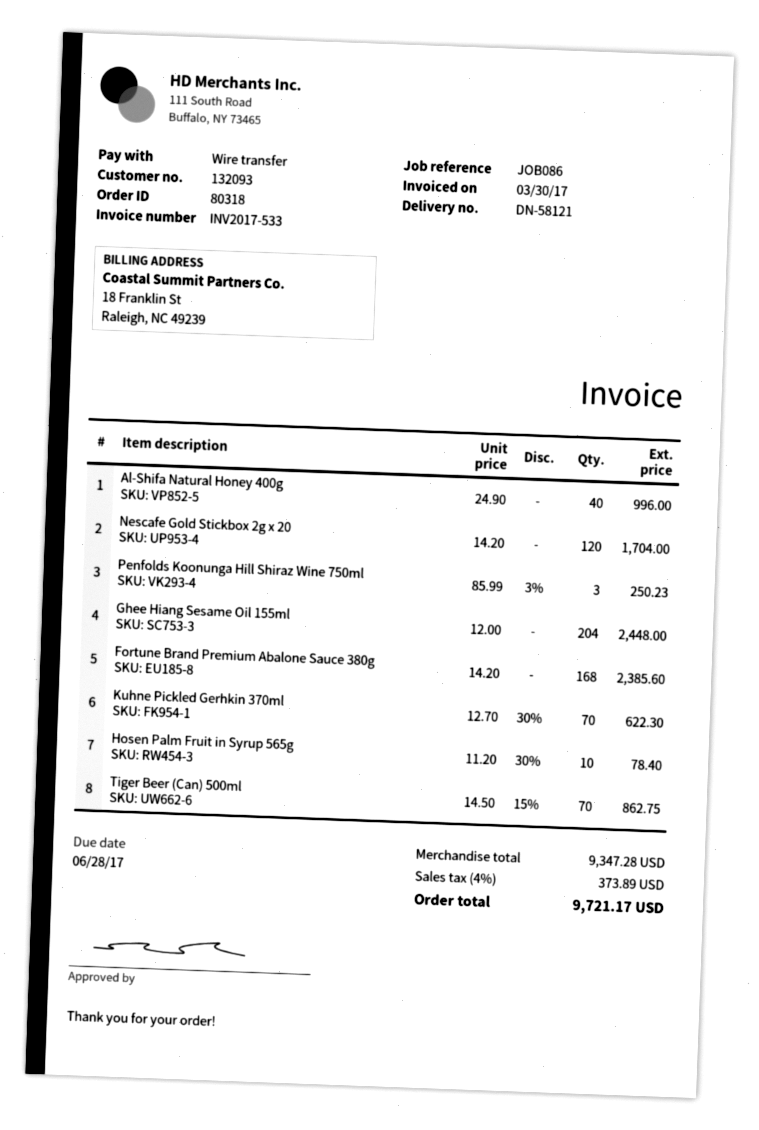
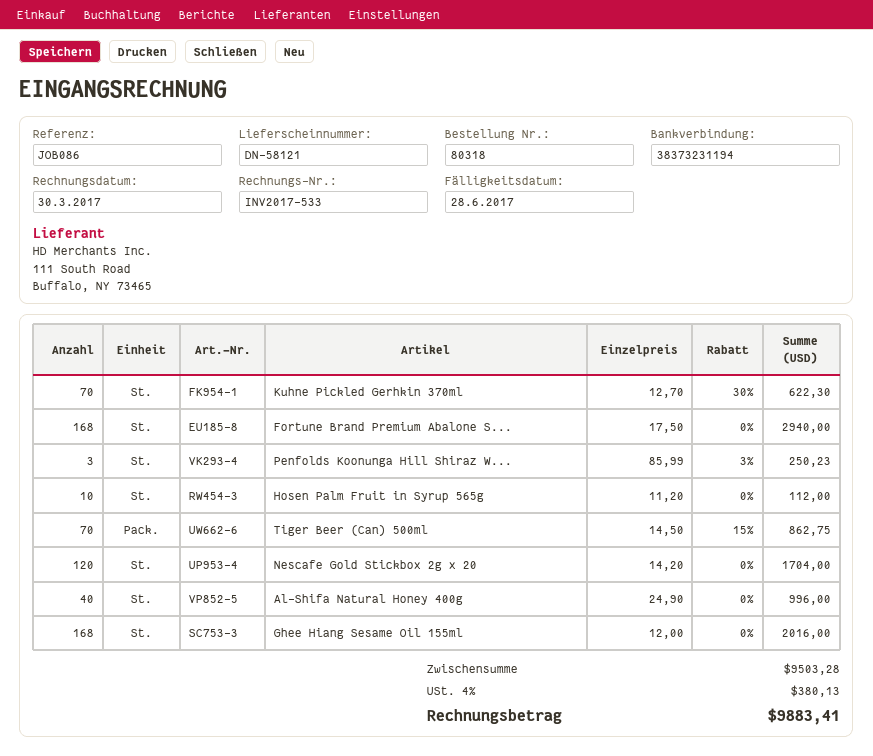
Ghee Hiang Sesame Oil 155ml: 204 x 12.00 = 2448.00 -> 168 x 12.00 = 2016.00
Fortune Brand Premium Abalone Sauce 380g: 168 x 14.20 = 2385.60 -> 168 x 17.50 = 2940.00
Hosen Palm Fruit in Syrup 565g: 10 x 11.20 - 30% = 78.40 -> 10 x 11.20 = 112.00
subtotal: 9347.28 -> 9503.28
tax: 4% = 373.89 -> 4% = 380.13
total: 9721.17 -> 9883.41

